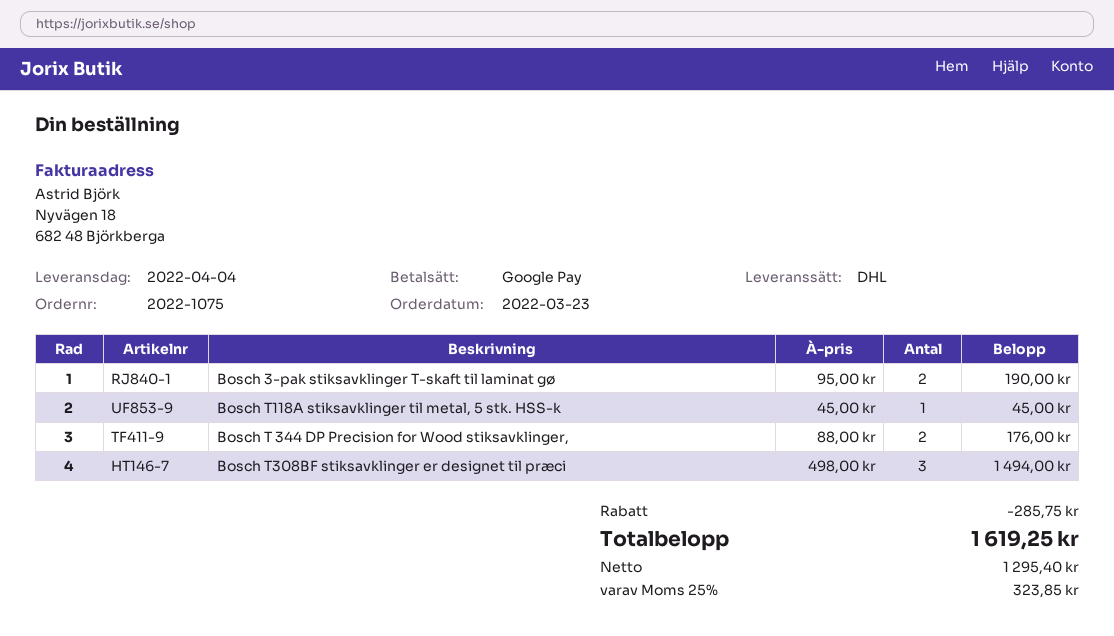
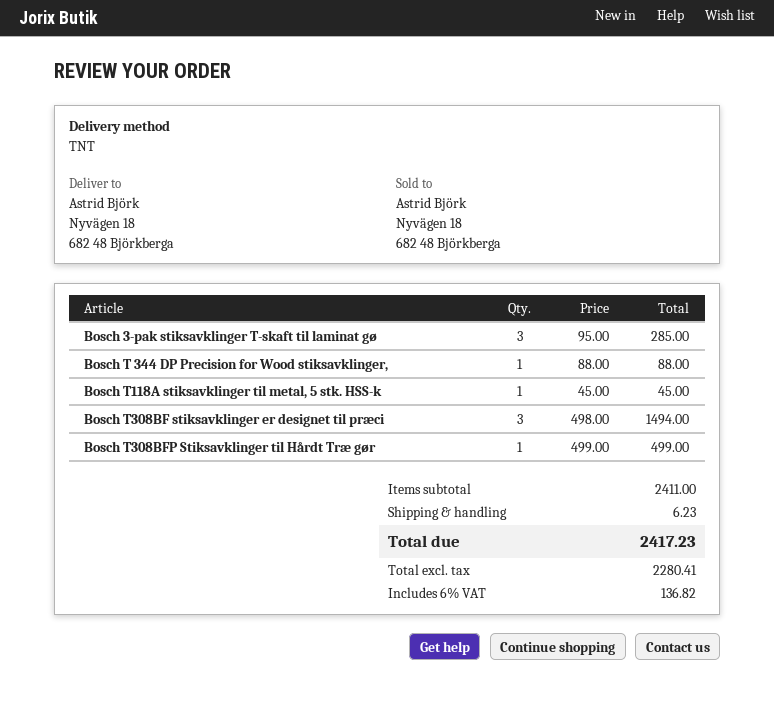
shipping method: DHL -> TNT
Bosch 3-pak stiksavklinger T-skaft til laminat gø: 2 x 95.00 = 190.00 -> 3 x 95.00 = 285.00
Bosch T 344 DP Precision for Wood stiksavklinger,: 2 x 88.00 = 176.00 -> 1 x 88.00 = 88.00
Bosch T308BFP Stiksavklinger til Hårdt Træ gør: none -> 1 x 499.00 = 499.00
discount: 285.75 -> none
shipping: none -> 6.23
net: 1295.40 -> 2280.41
tax: 25% = 323.85 -> 6% = 136.82
total: 1619.25 -> 2417.23

